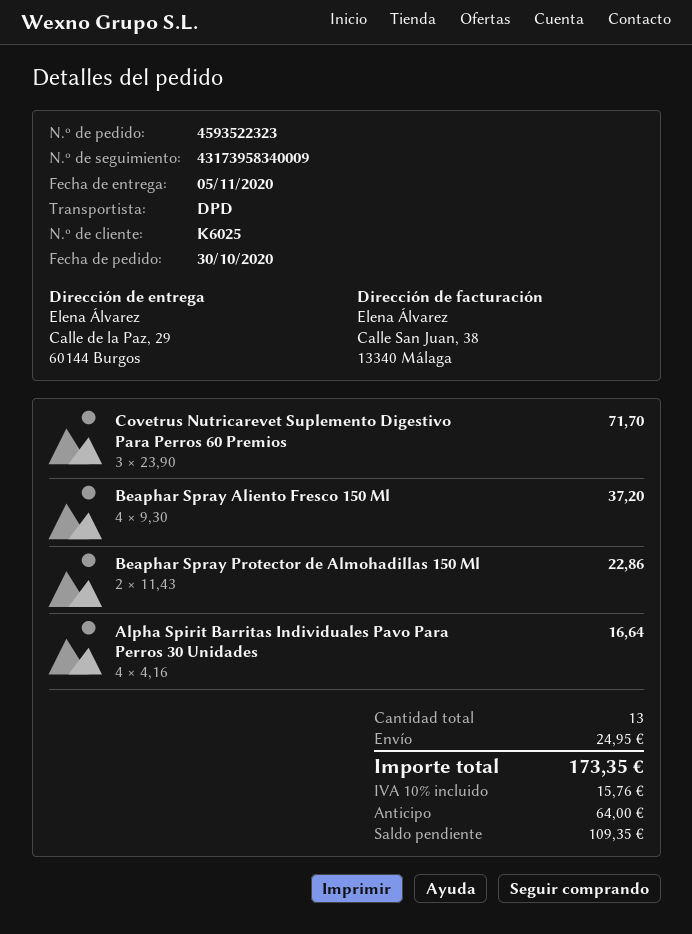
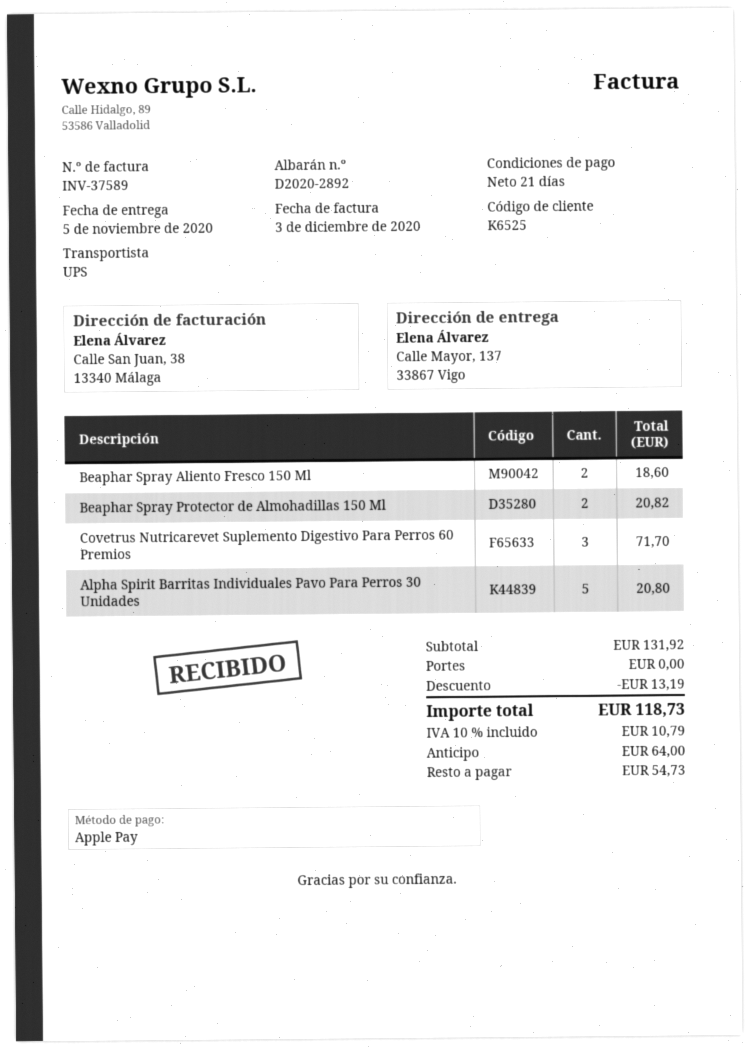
customer number: K6025 -> K6525
shipping method: DPD -> UPS
ship to: Calle de la Paz, 29, 60144 Burgos -> Calle Mayor, 137, 33867 Vigo
Beaphar Spray Aliento Fresco 150 Ml: 4 for 37.20 -> 2 for 18.60
Beaphar Spray Protector de Almohadillas 150 Ml: 2 for 22.86 -> 2 for 20.82
Alpha Spirit Barritas Individuales Pavo Para Perros 30 Unidades: 4 for 16.64 -> 5 for 20.80
discount: none -> 13.19
shipping: 24.95 -> 0.00
tax: 10% = 15.76 -> 10% = 10.79
total: 173.35 -> 118.73
balance: 109.35 -> 54.73

